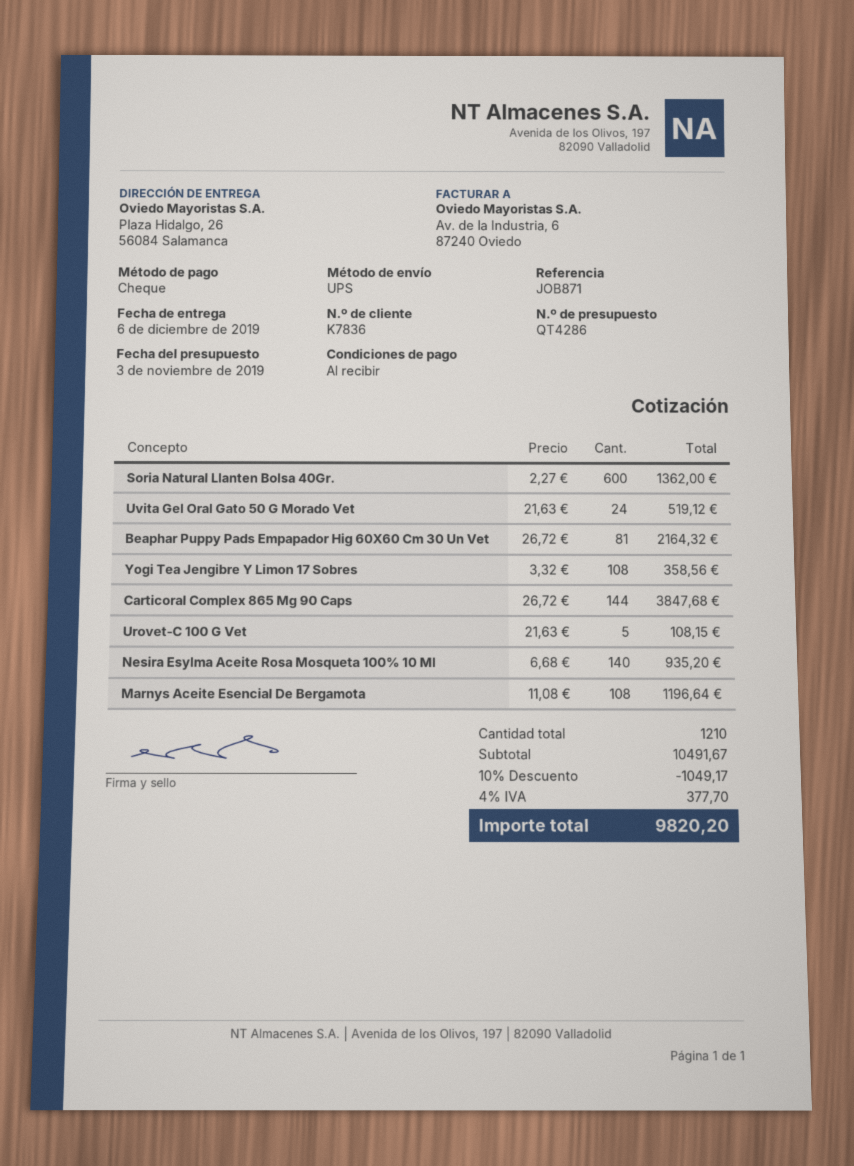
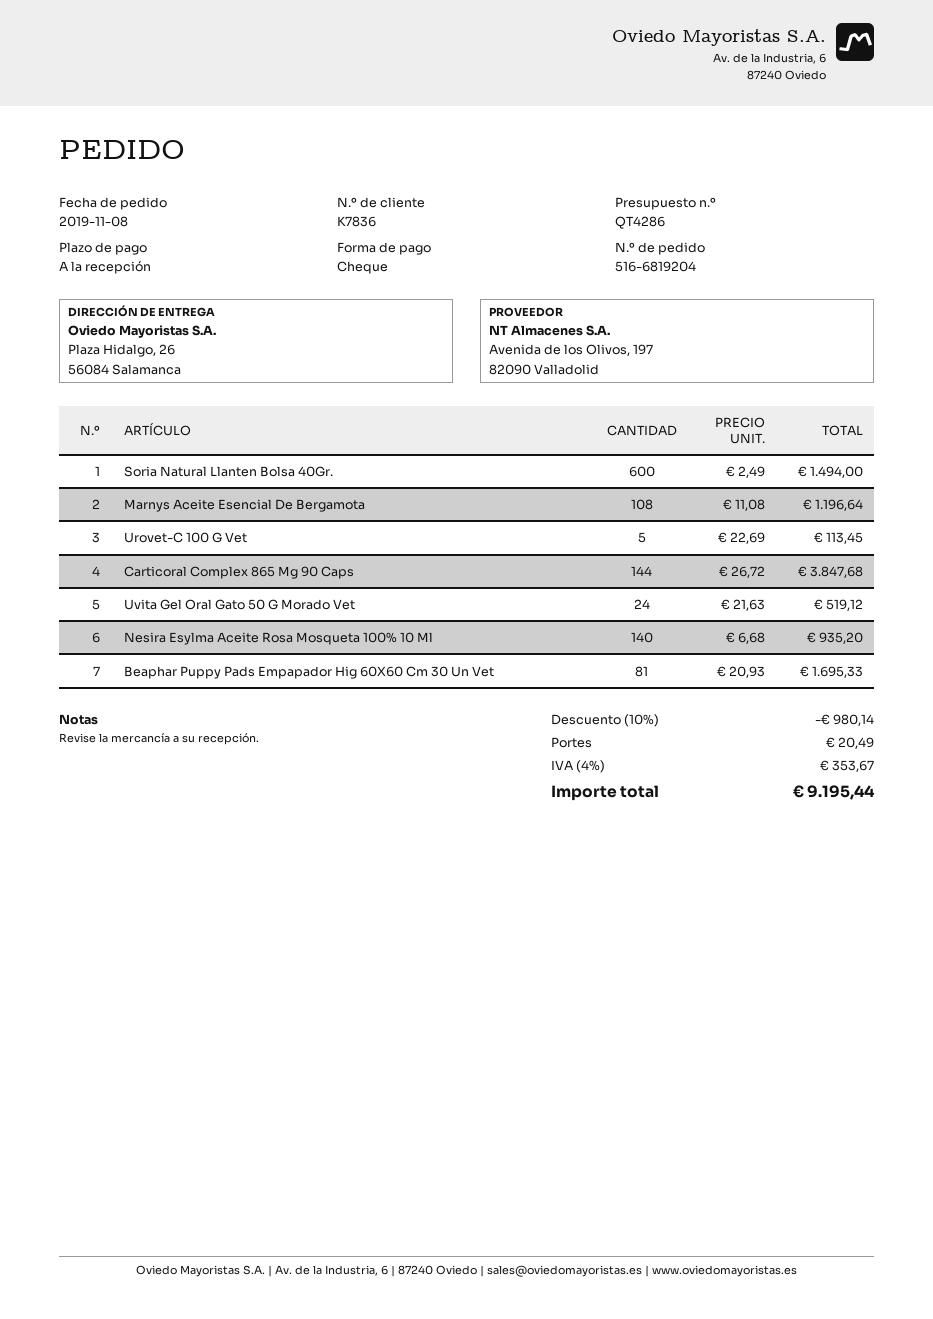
Soria Natural Llanten Bolsa 40Gr.: 600 x 2.27 = 1362.00 -> 600 x 2.49 = 1494.00
Beaphar Puppy Pads Empapador Hig 60X60 Cm 30 Un Vet: 81 x 26.72 = 2164.32 -> 81 x 20.93 = 1695.33
Yogi Tea Jengibre Y Limon 17 Sobres: 108 x 3.32 = 358.56 -> none
Urovet-C 100 G Vet: 5 x 21.63 = 108.15 -> 5 x 22.69 = 113.45
discount: 10% = 1049.17 -> 10% = 980.14
shipping: none -> 20.49
tax: 4% = 377.70 -> 4% = 353.67
total: 9820.20 -> 9195.44

